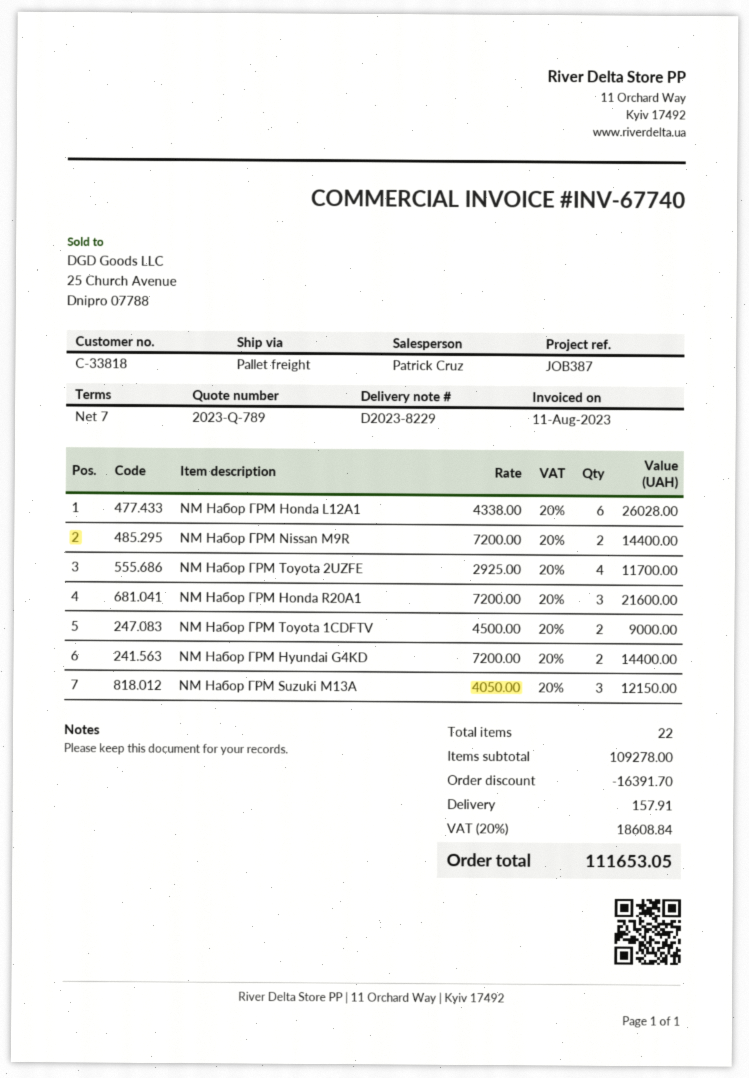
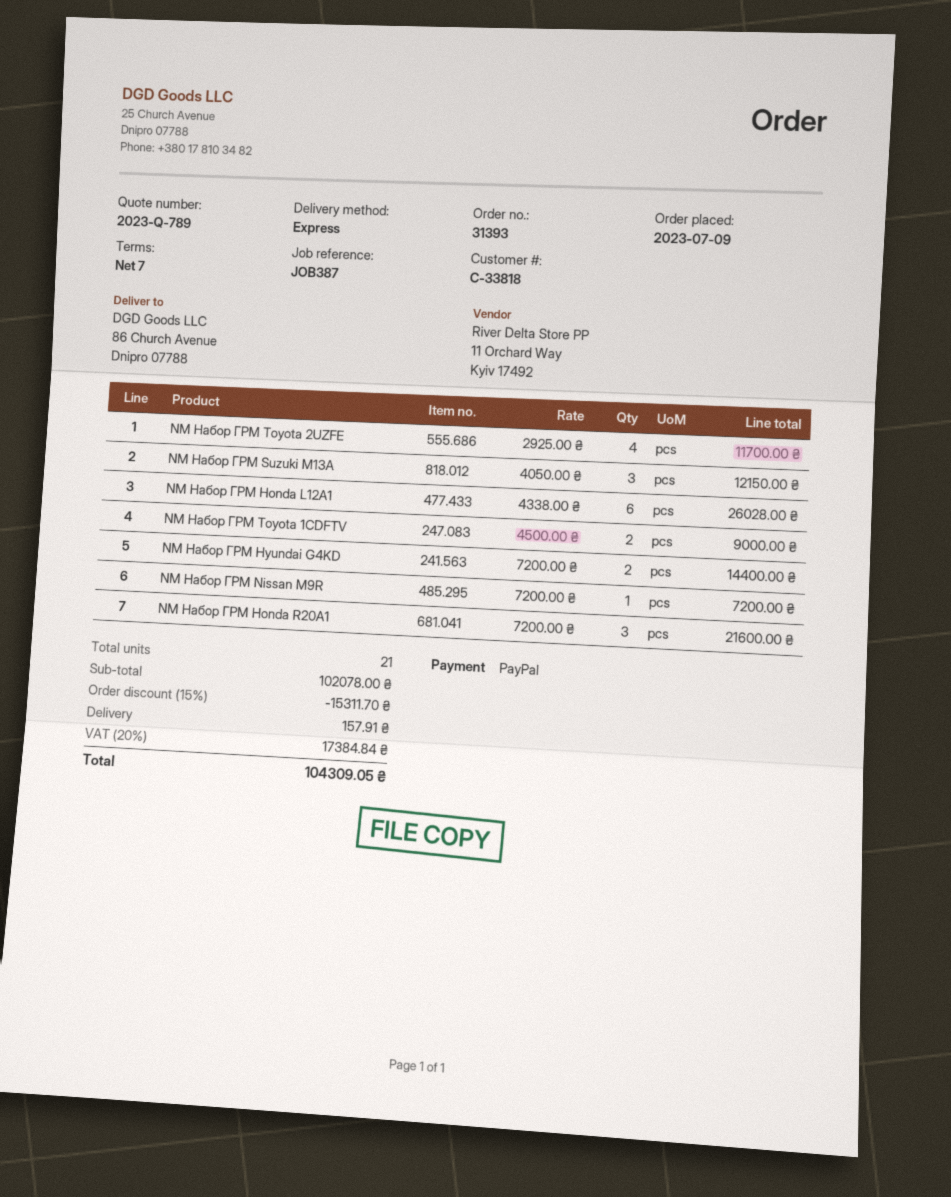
shipping method: pallet freight -> express
NM Набор ГРМ Nissan M9R: 2 x 7200.00 = 14400.00 -> 1 x 7200.00 = 7200.00
total quantity: 22 -> 21
subtotal: 109278.00 -> 102078.00
discount: 16391.70 -> 15311.70
tax: 20% = 18608.84 -> 20% = 17384.84
total: 111653.05 -> 104309.05

